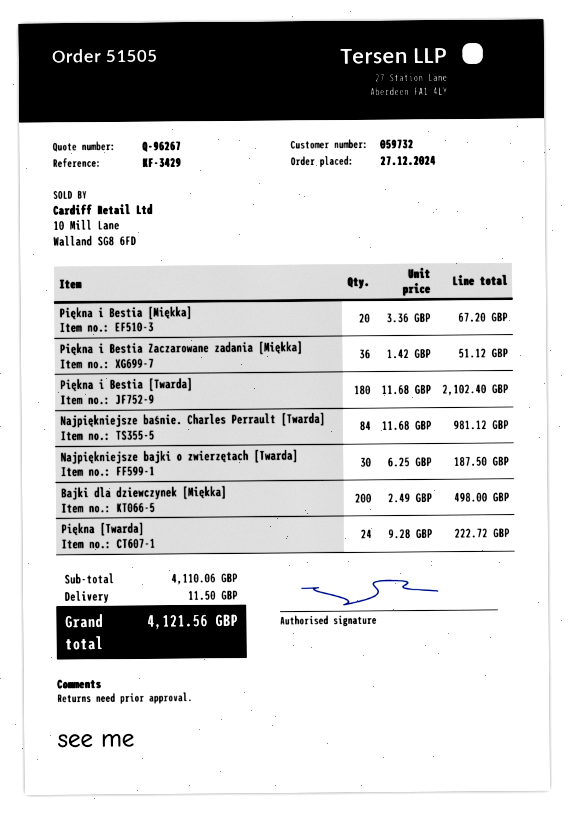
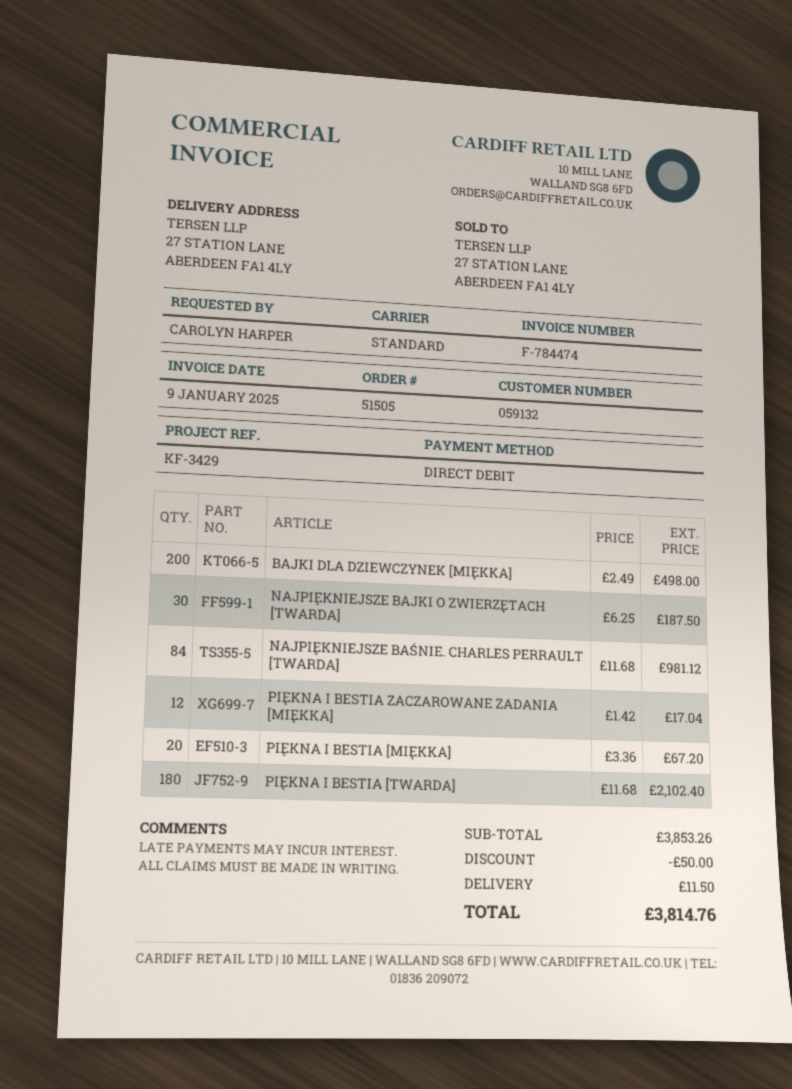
customer number: 059732 -> 059132
Piękna i Bestia Zaczarowane zadania [Miękka]: 36 x 1.42 = 51.12 -> 12 x 1.42 = 17.04
Piękna [Twarda]: 24 x 9.28 = 222.72 -> none
subtotal: 4110.06 -> 3853.26
discount: none -> 50.00
total: 4121.56 -> 3814.76

